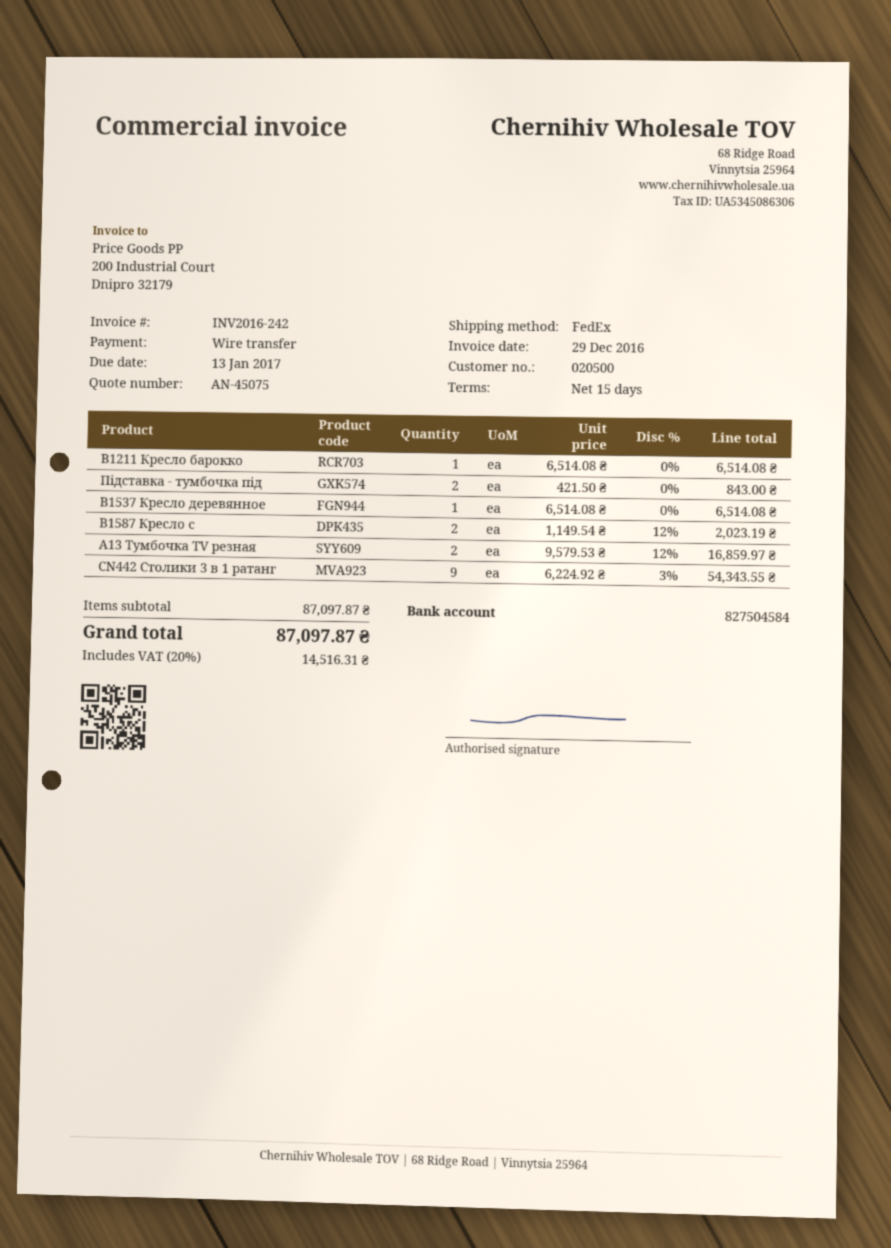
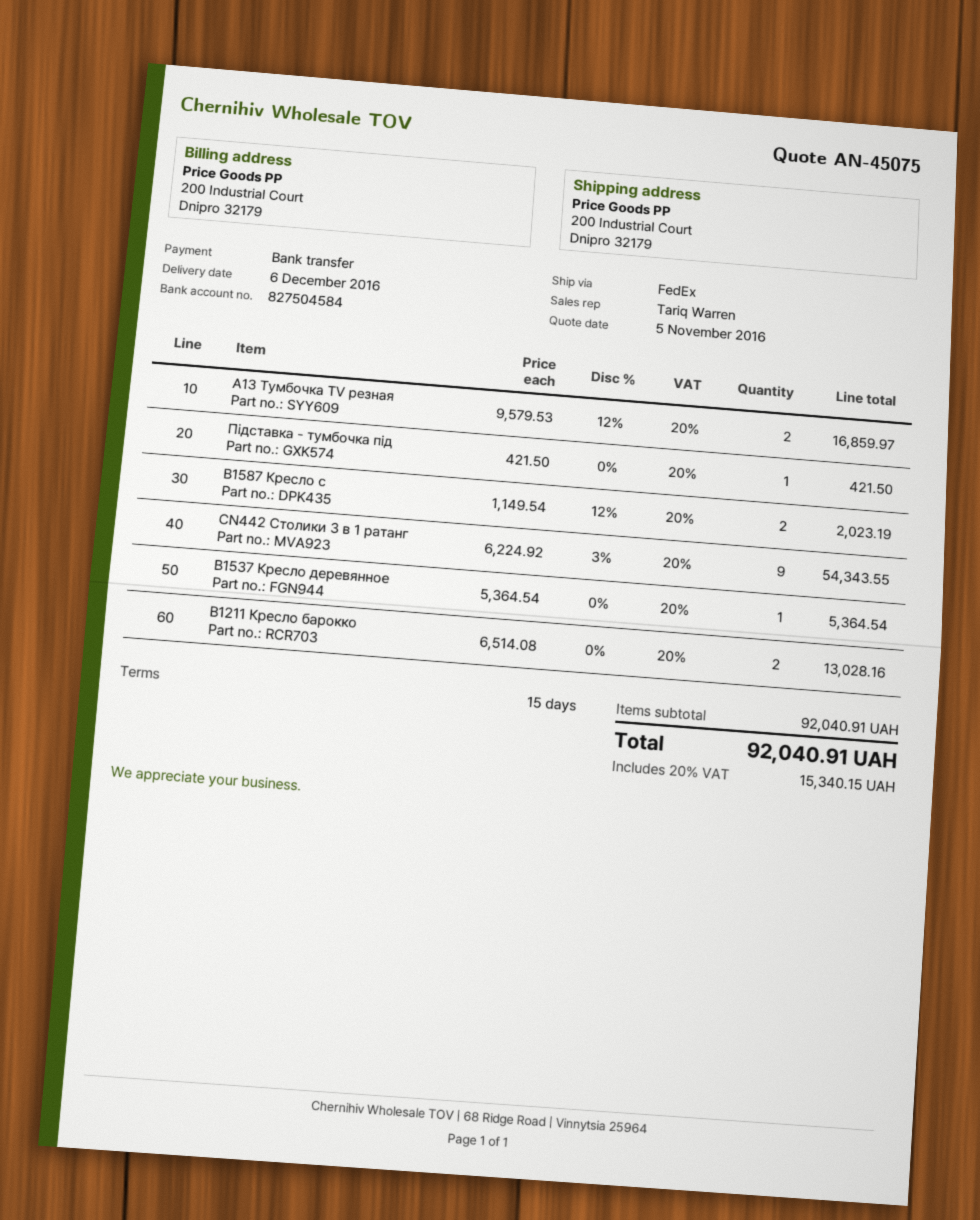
В1211 Кресло барокко: 1 x 6514.08 = 6514.08 -> 2 x 6514.08 = 13028.16
Підставка - тумбочка під: 2 x 421.50 = 843.00 -> 1 x 421.50 = 421.50
В1537 Кресло деревянное: 1 x 6514.08 = 6514.08 -> 1 x 5364.54 = 5364.54
subtotal: 87097.87 -> 92040.91
tax: 20% = 14516.31 -> 20% = 15340.15
total: 87097.87 -> 92040.91

